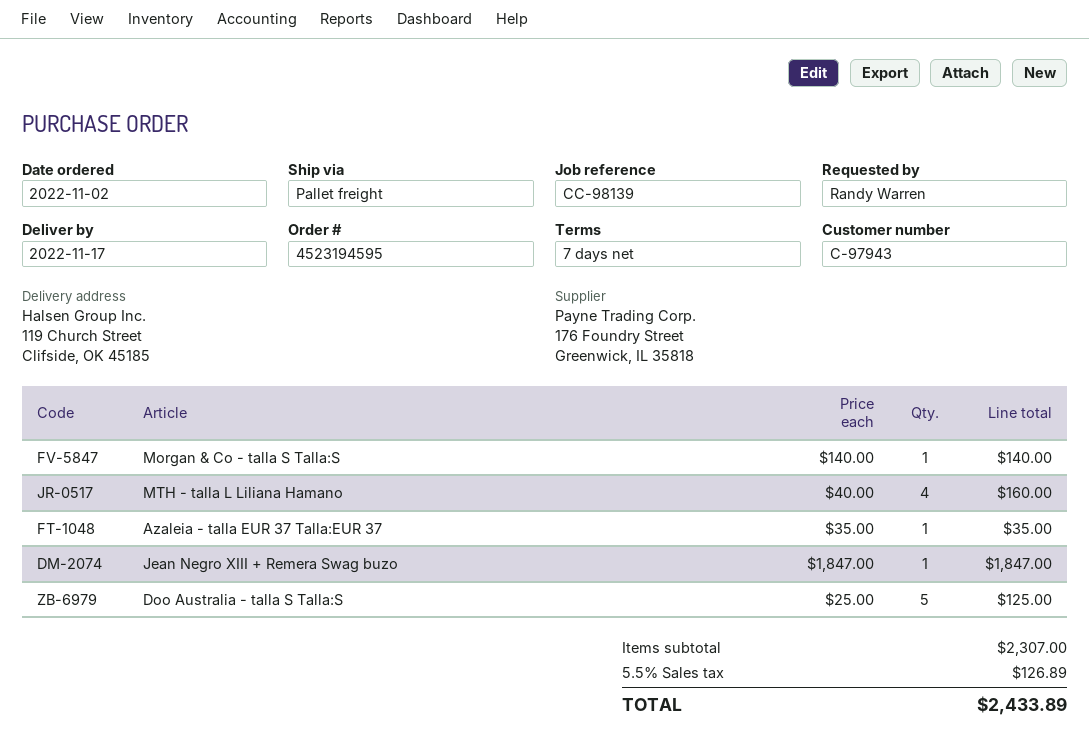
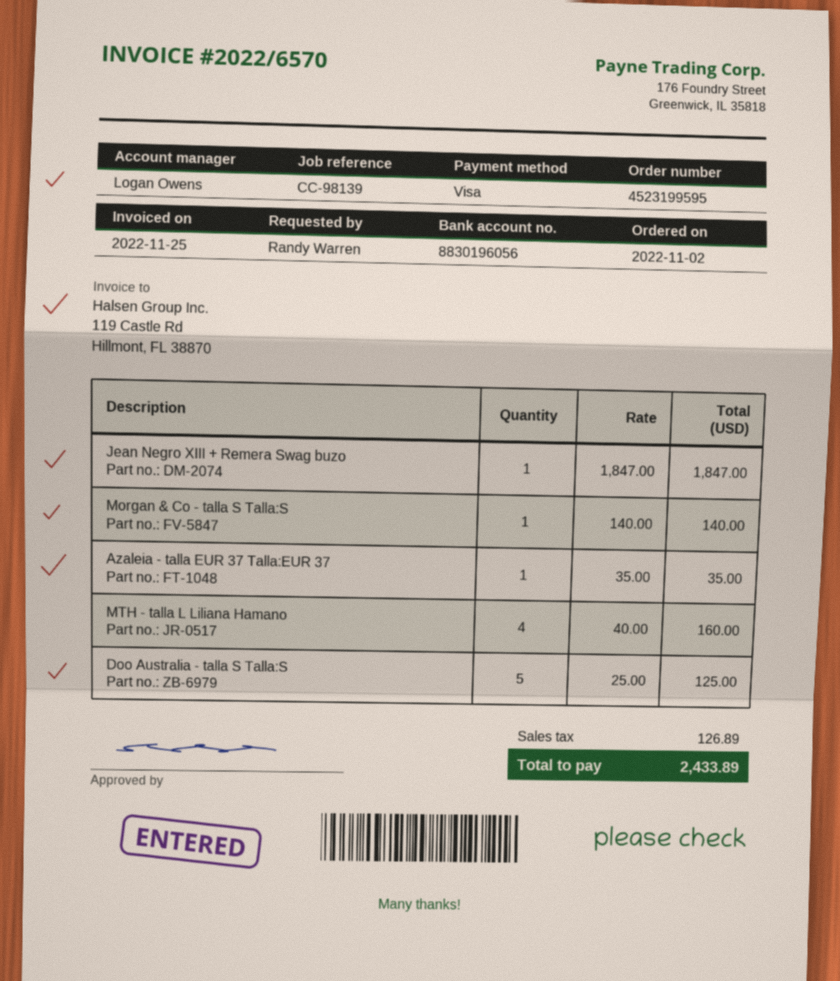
order number: 4523194595 -> 4523199595

